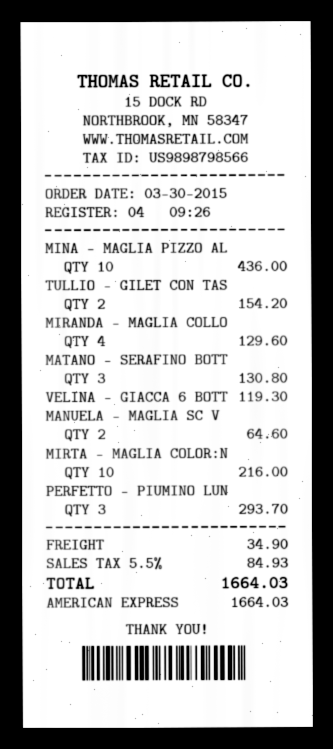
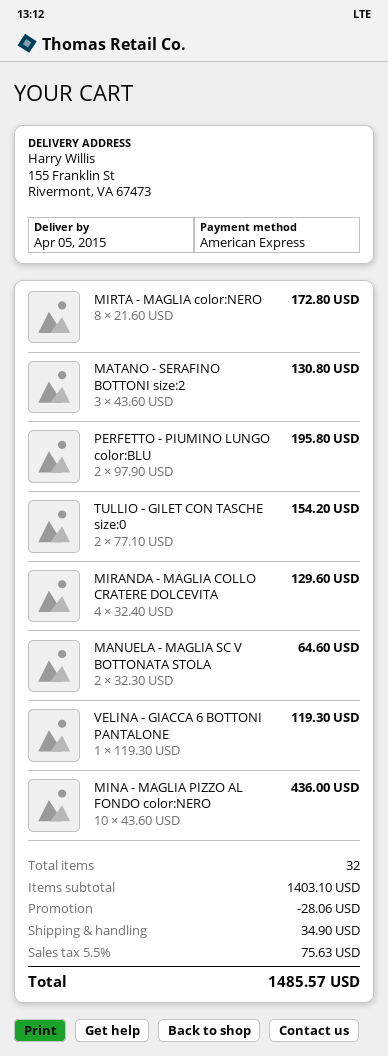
MIRTA - MAGLIA COLOR:N: 10 for 216.00 -> 8 for 172.80
PERFETTO - PIUMINO LUN: 3 for 293.70 -> 2 for 195.80
discount: none -> 28.06
tax: 5.5% = 84.93 -> 5.5% = 75.63
total: 1664.03 -> 1485.57

